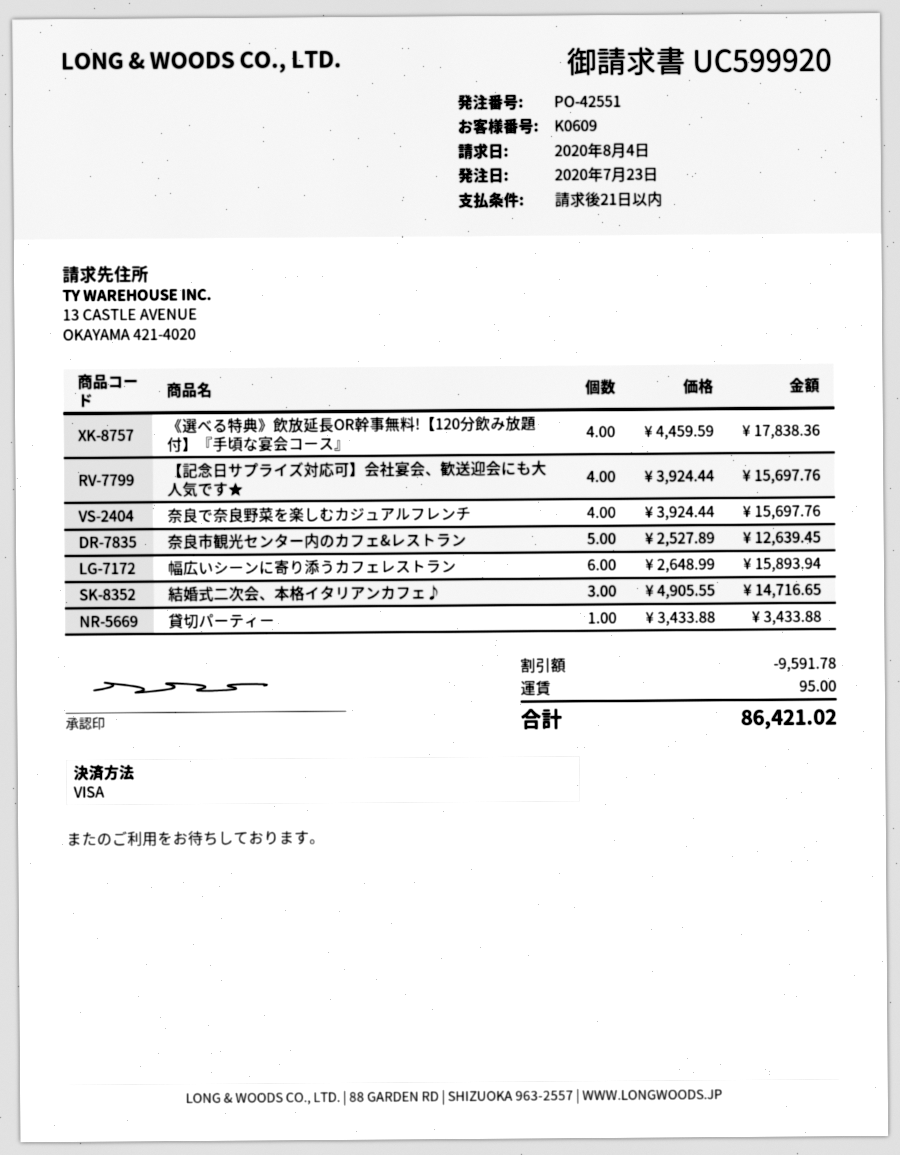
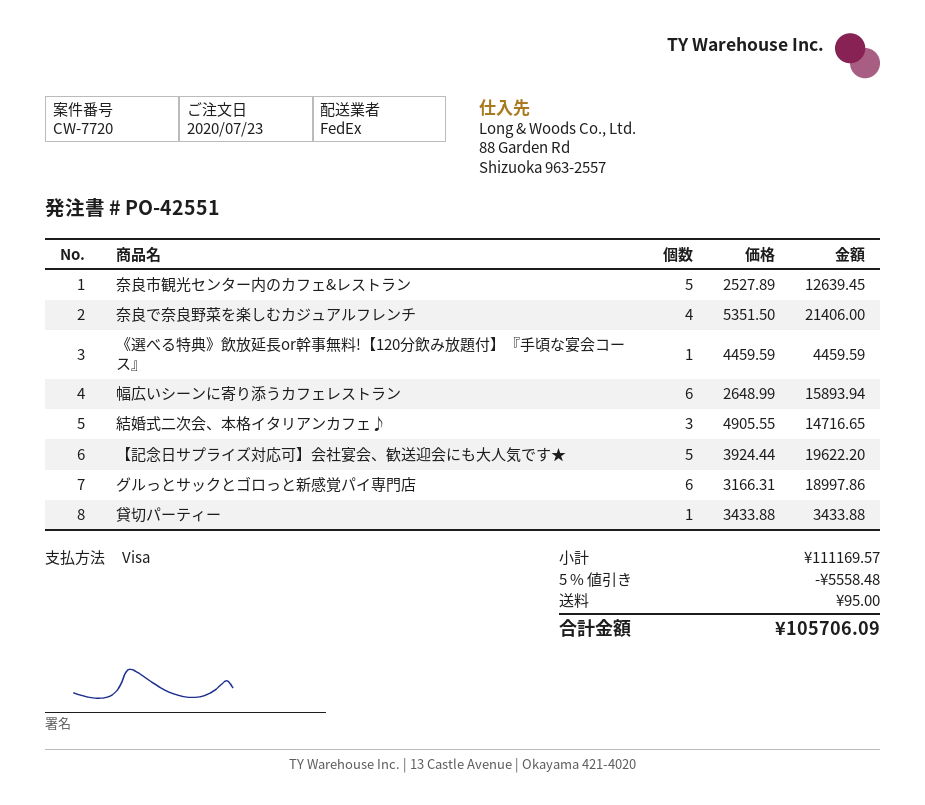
《選べる特典》飲放延長OR幹事無料!【120分飲み放題付】『手頃な宴会コース』: 4 x 4459.59 = 17838.36 -> 1 x 4459.59 = 4459.59
【記念日サプライズ対応可】会社宴会、歓送迎会にも大人気です★: 4 x 3924.44 = 15697.76 -> 5 x 3924.44 = 19622.20
奈良で奈良野菜を楽しむカジュアルフレンチ: 4 x 3924.44 = 15697.76 -> 4 x 5351.50 = 21406.00
グルっとサックとゴロっと新感覚パイ専門店: none -> 6 x 3166.31 = 18997.86
discount: 9591.78 -> 5558.48
total: 86421.02 -> 105706.09

